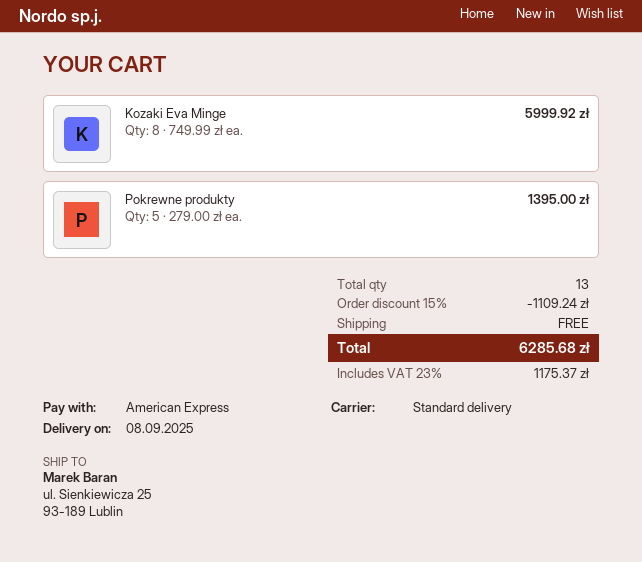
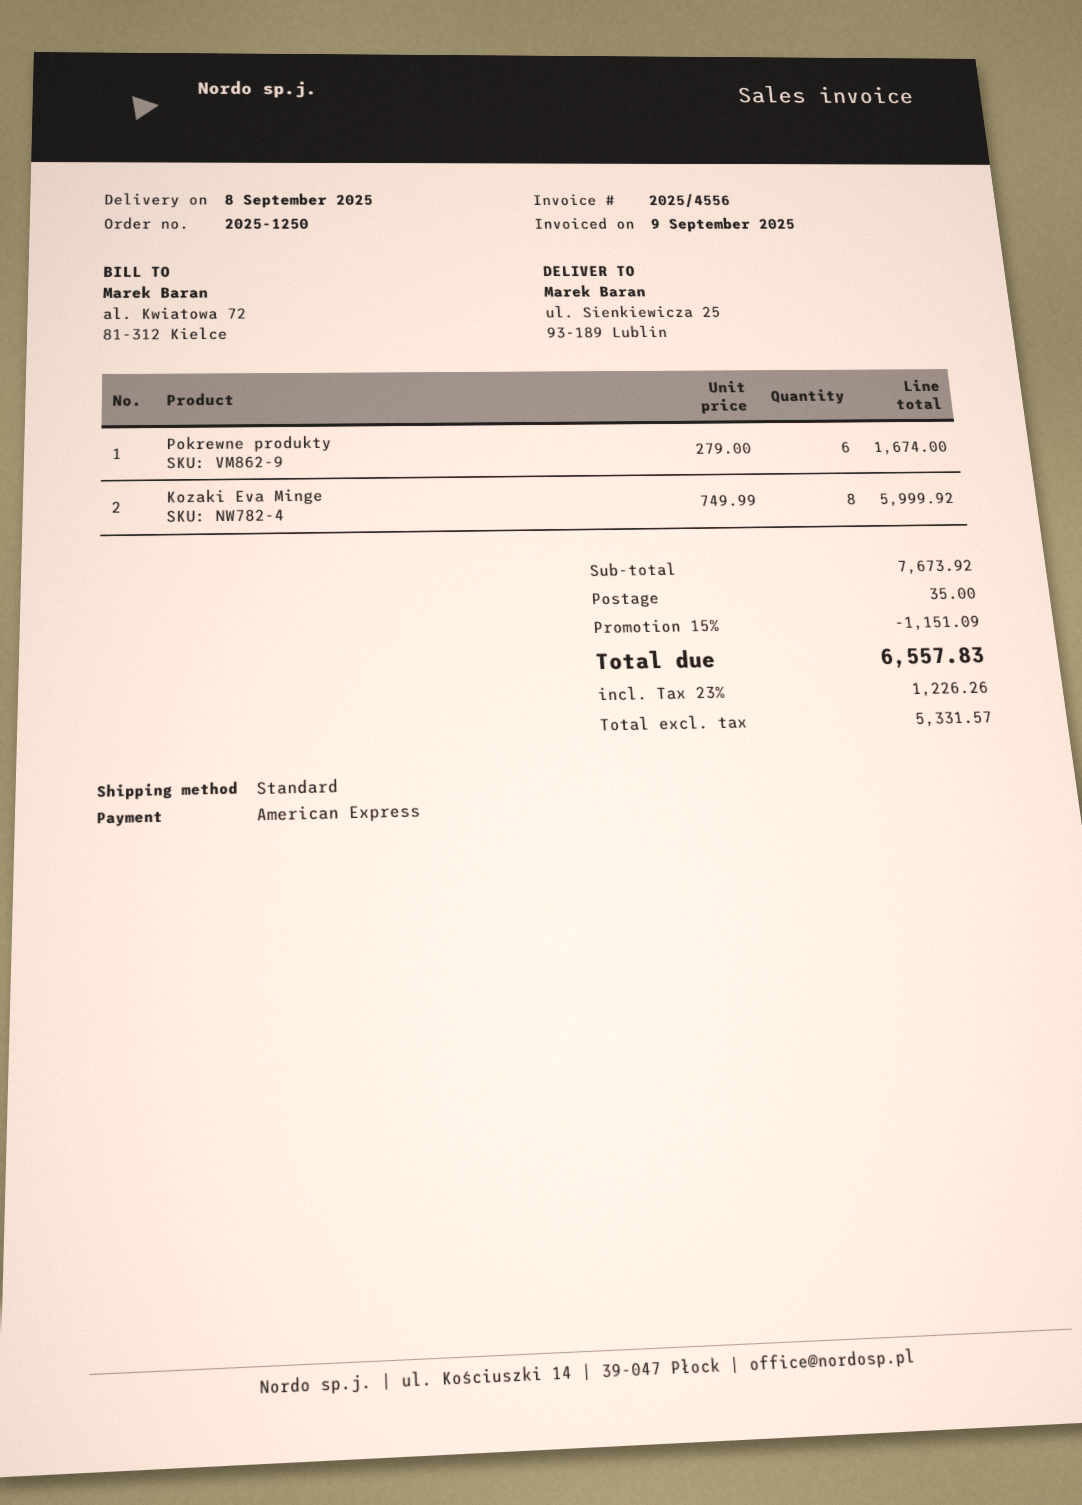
Pokrewne produkty: 5 x 279.00 = 1395.00 -> 6 x 279.00 = 1674.00
discount: 15% = 1109.24 -> 15% = 1151.09
shipping: 0.00 -> 35.00
tax: 23% = 1175.37 -> 23% = 1226.26
total: 6285.68 -> 6557.83

